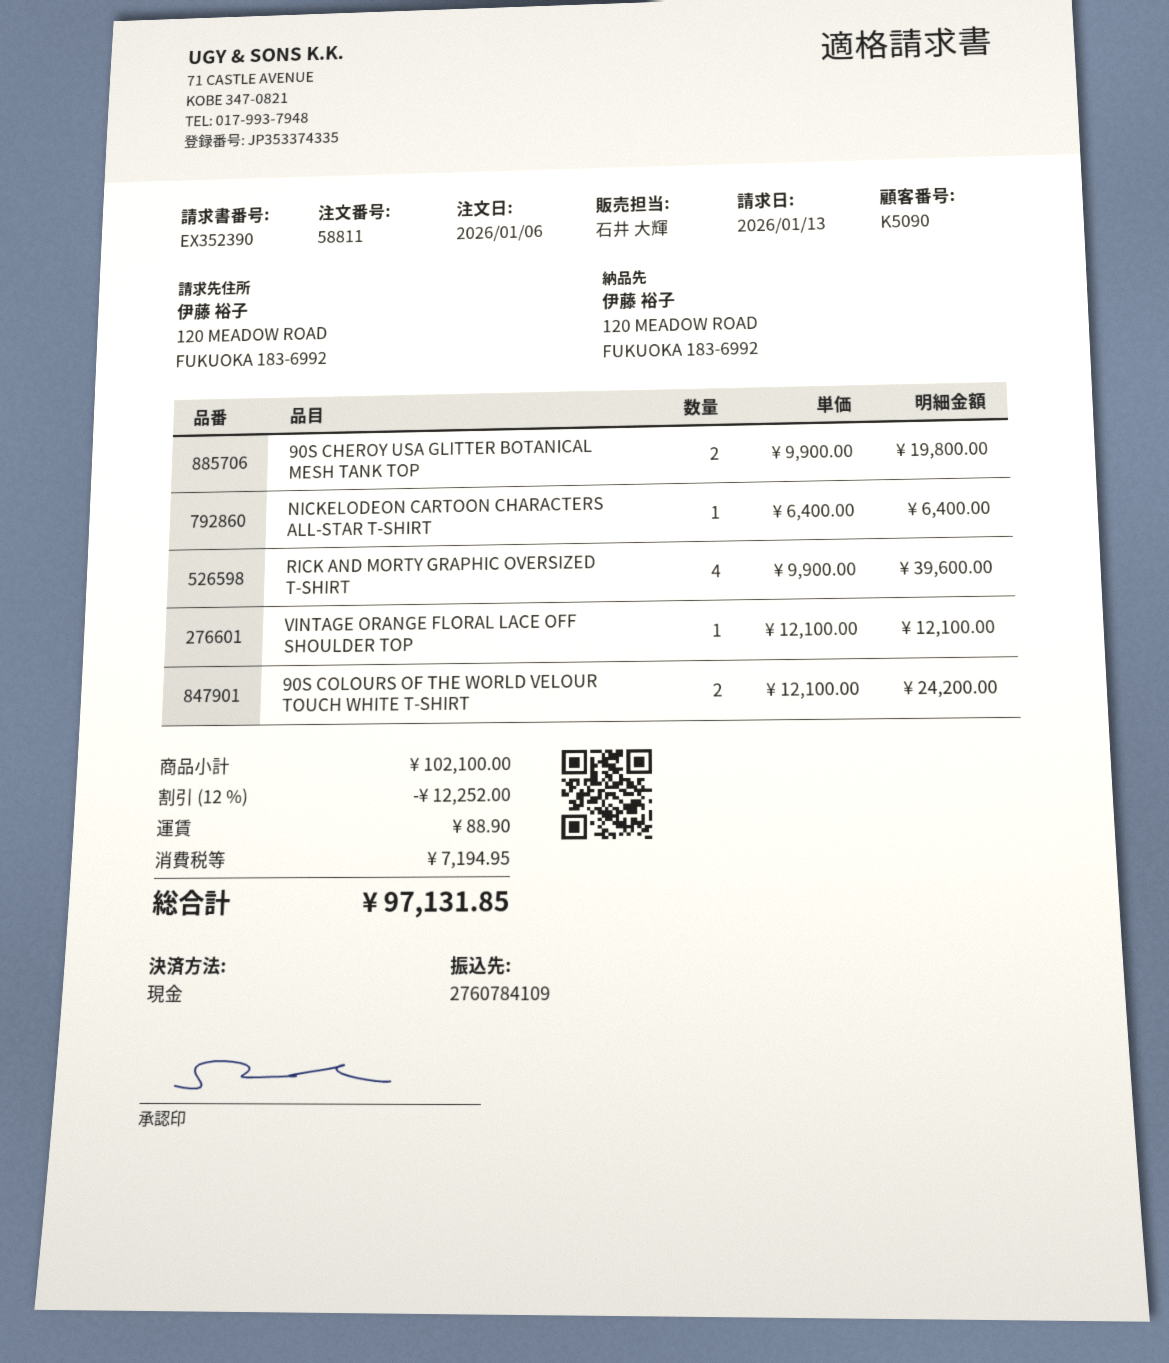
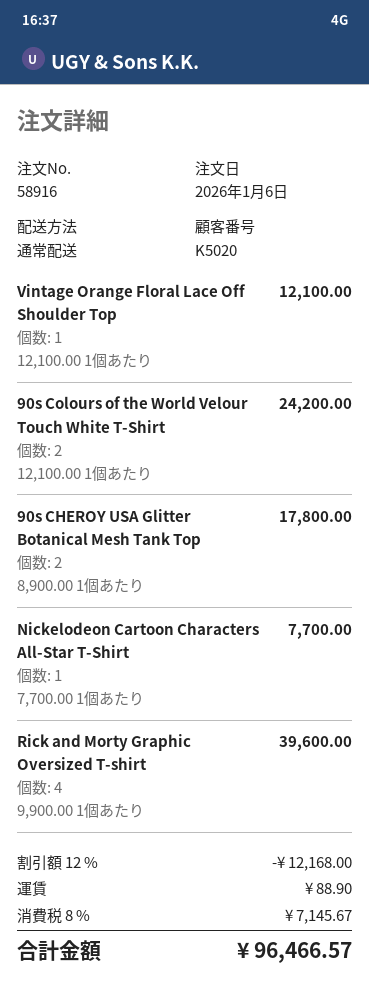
order number: 58811 -> 58916
customer number: K5090 -> K5020
90S CHEROY USA GLITTER BOTANICAL MESH TANK TOP: 2 x 9900.00 = 19800.00 -> 2 x 8900.00 = 17800.00
NICKELODEON CARTOON CHARACTERS ALL-STAR T-SHIRT: 1 x 6400.00 = 6400.00 -> 1 x 7700.00 = 7700.00
discount: 12% = 12252.00 -> 12% = 12168.00
tax: 7194.95 -> 7145.67
total: 97131.85 -> 96466.57

